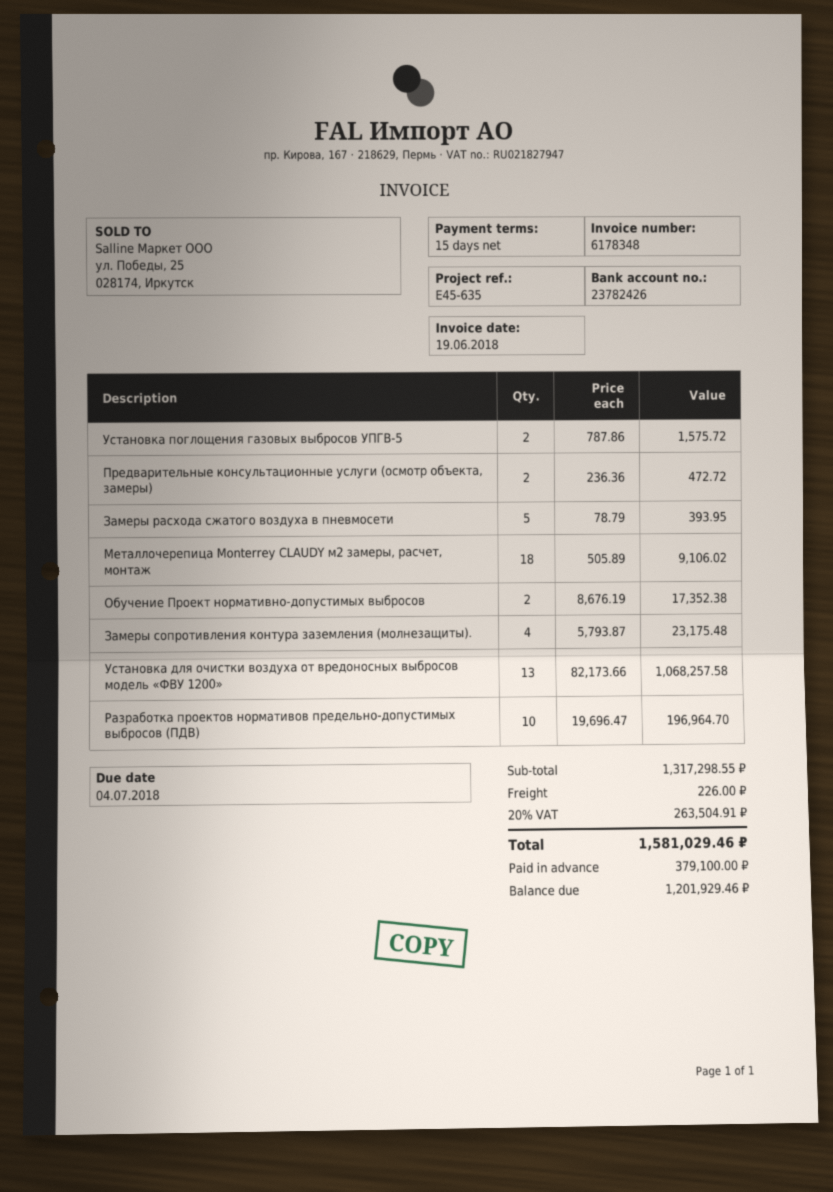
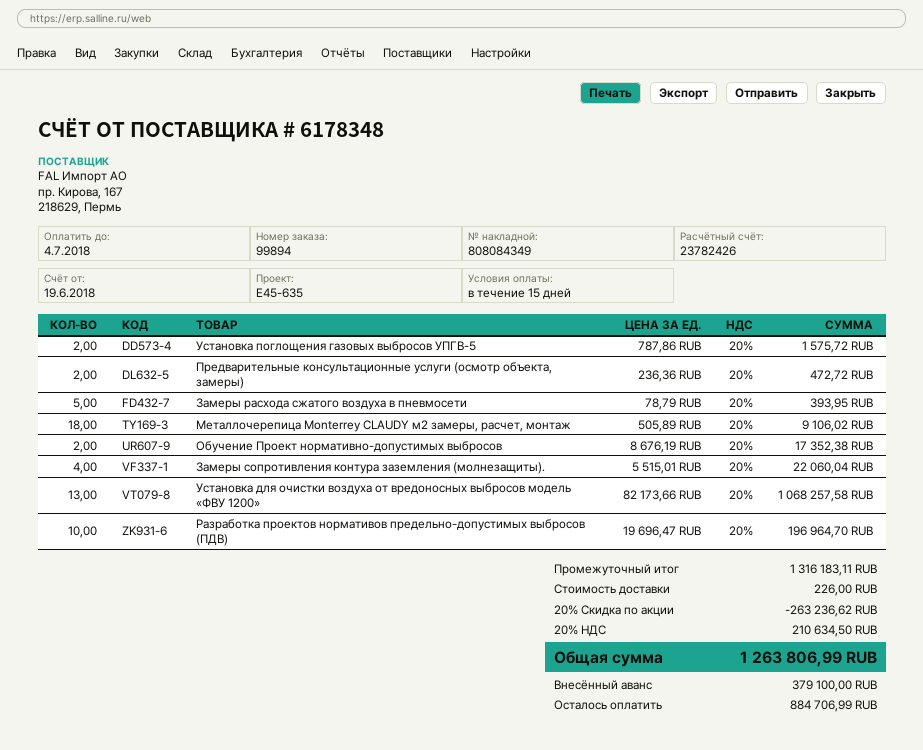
Замеры сопротивления контура заземления (молнезащиты).: 4 x 5793.87 = 23175.48 -> 4 x 5515.01 = 22060.04
subtotal: 1317298.55 -> 1316183.11
discount: none -> 20% = 263236.62
tax: 20% = 263504.91 -> 20% = 210634.50
total: 1581029.46 -> 1263806.99
balance: 1201929.46 -> 884706.99

